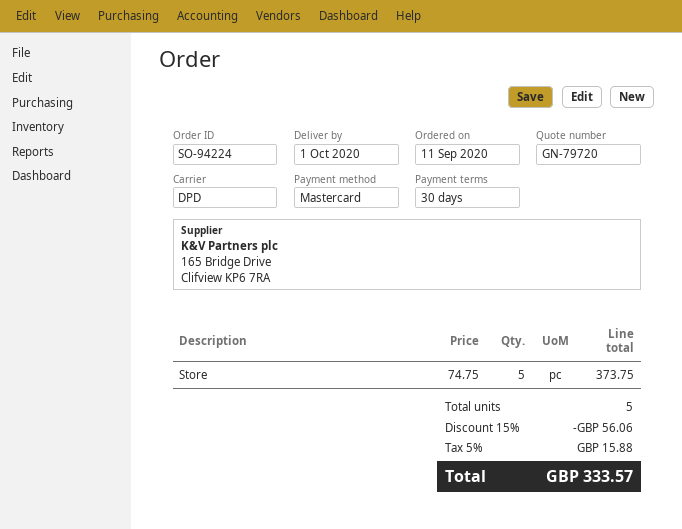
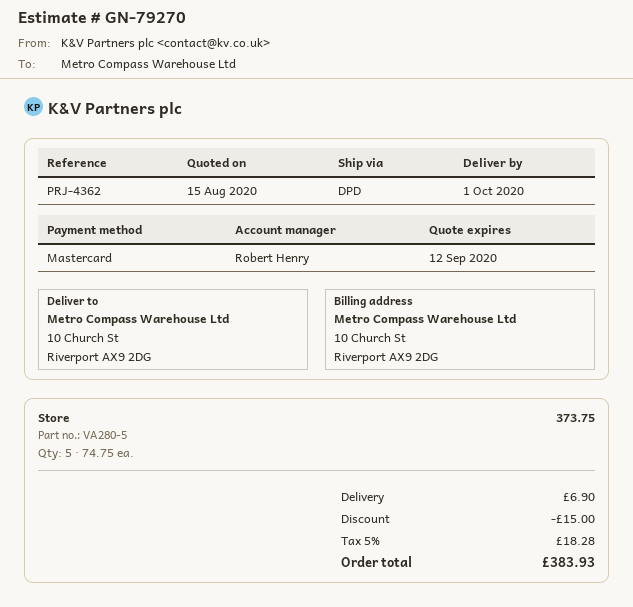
quote number: GN-79720 -> GN-79270
discount: 56.06 -> 15.00
shipping: none -> 6.90
tax: 5% = 15.88 -> 5% = 18.28
total: 333.57 -> 383.93

